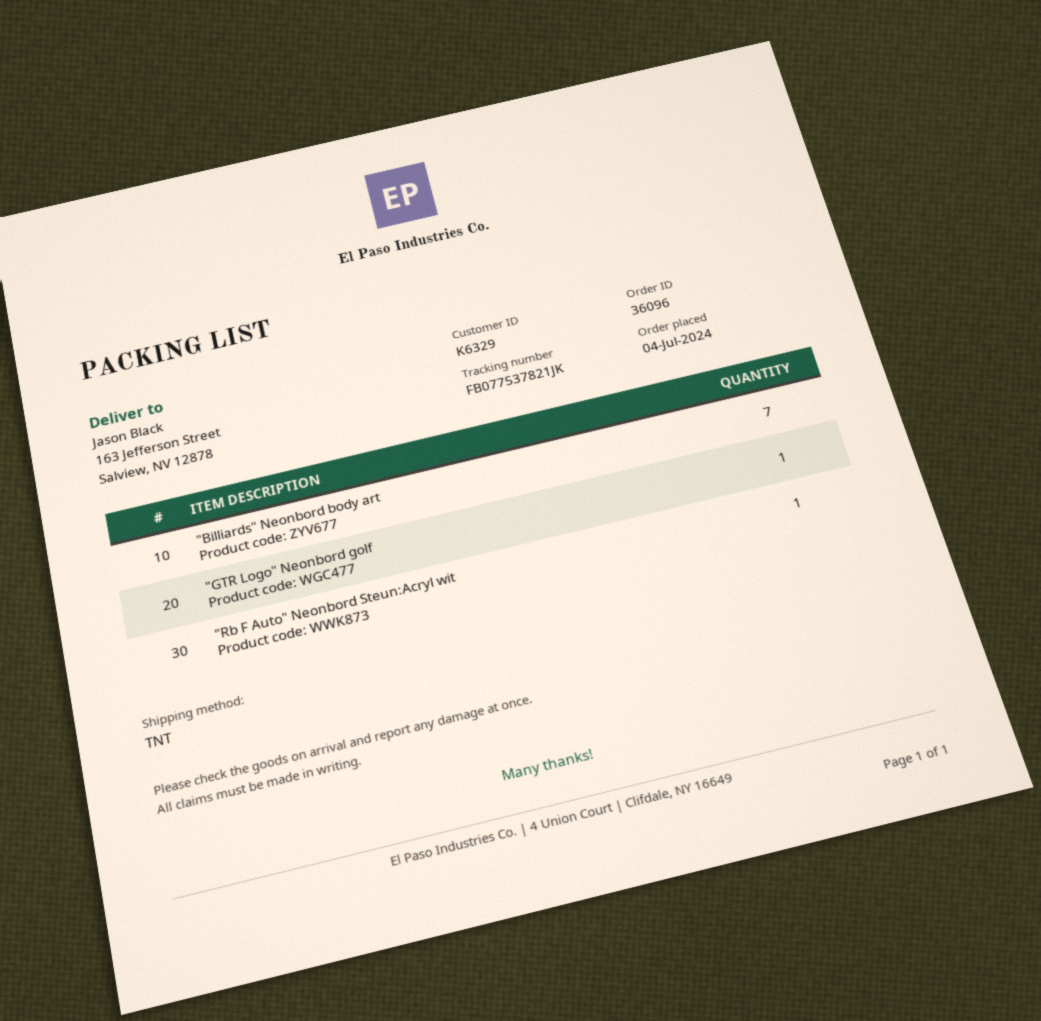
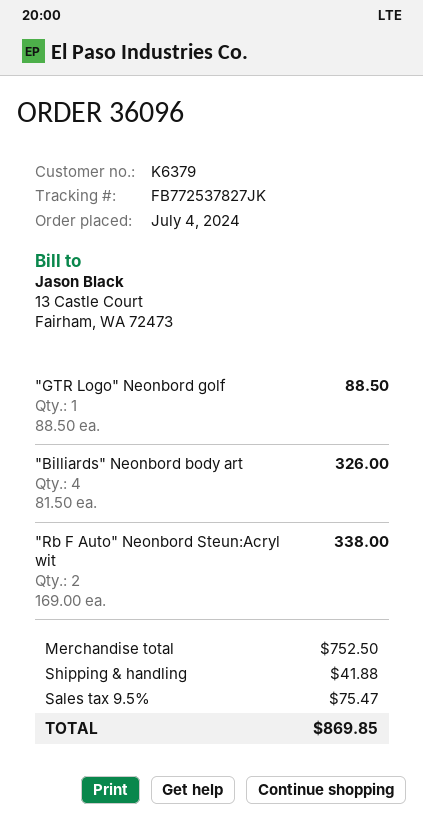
customer number: K6329 -> K6379
tracking number: FB077537821JK -> FB772537827JK
"Billiards" Neonbord body art: 7 -> 4
"Rb F Auto" Neonbord Steun:Acryl wit: 1 -> 2

